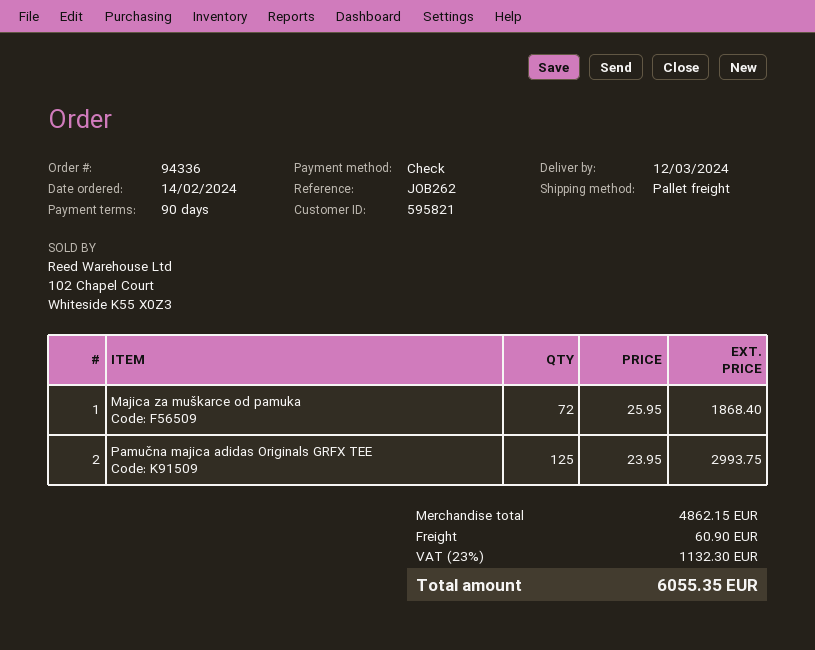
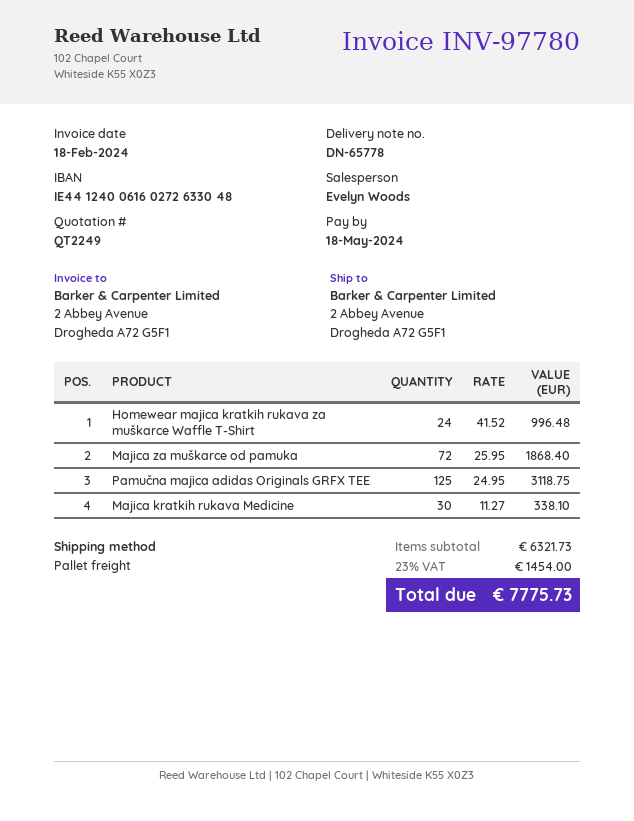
Pamučna majica adidas Originals GRFX TEE: 125 x 23.95 = 2993.75 -> 125 x 24.95 = 3118.75
Homewear majica kratkih rukava za muškarce Waffle T-Shirt: none -> 24 x 41.52 = 996.48
Majica kratkih rukava Medicine: none -> 30 x 11.27 = 338.10
subtotal: 4862.15 -> 6321.73
shipping: 60.90 -> none
tax: 23% = 1132.30 -> 23% = 1454.00
total: 6055.35 -> 7775.73

